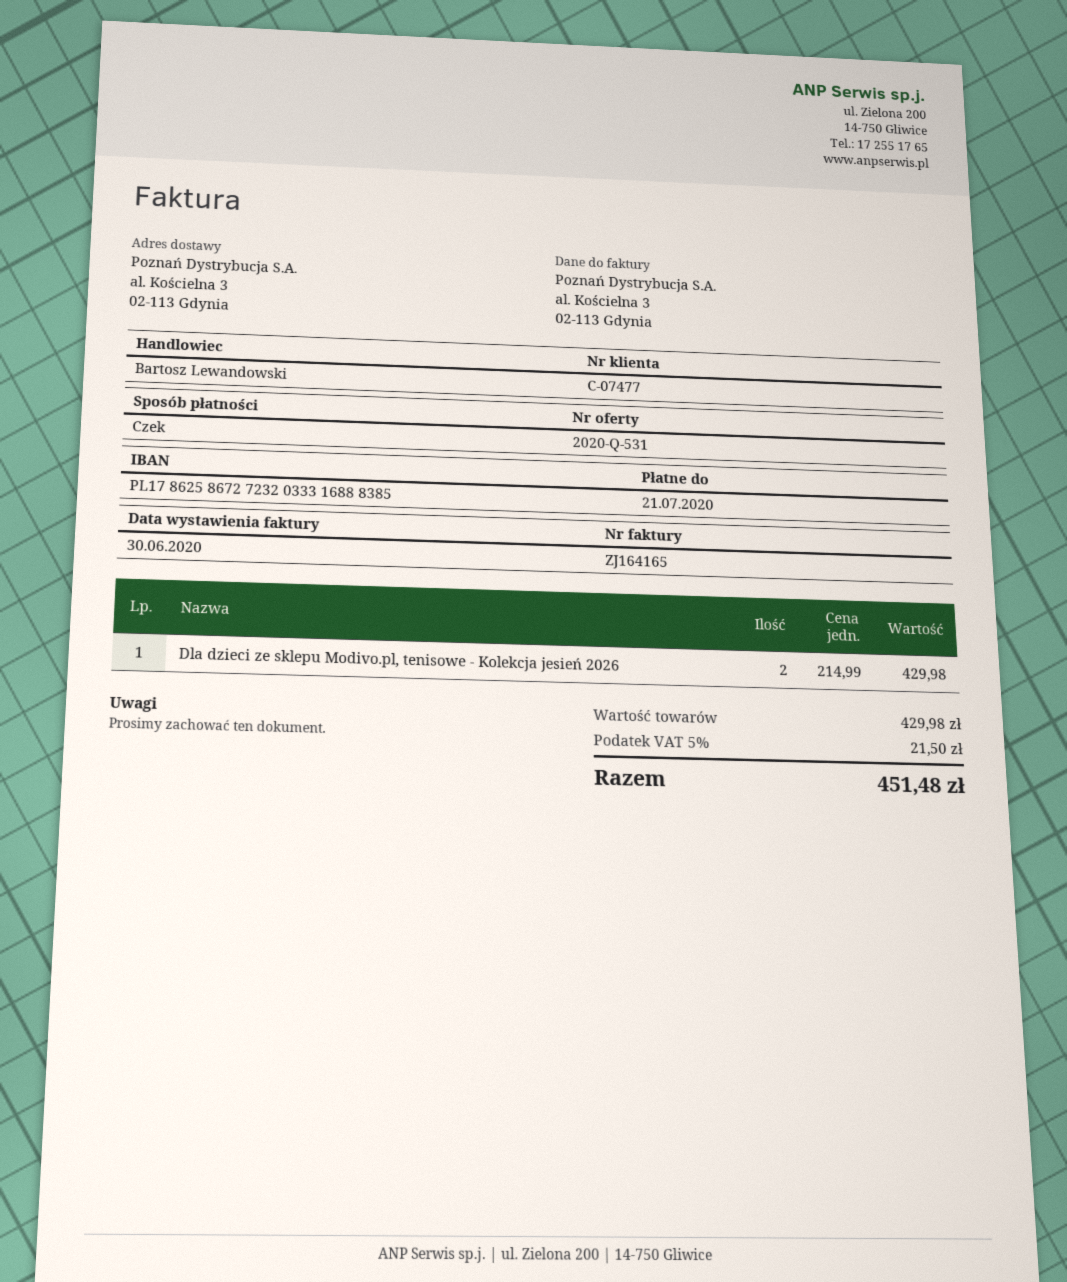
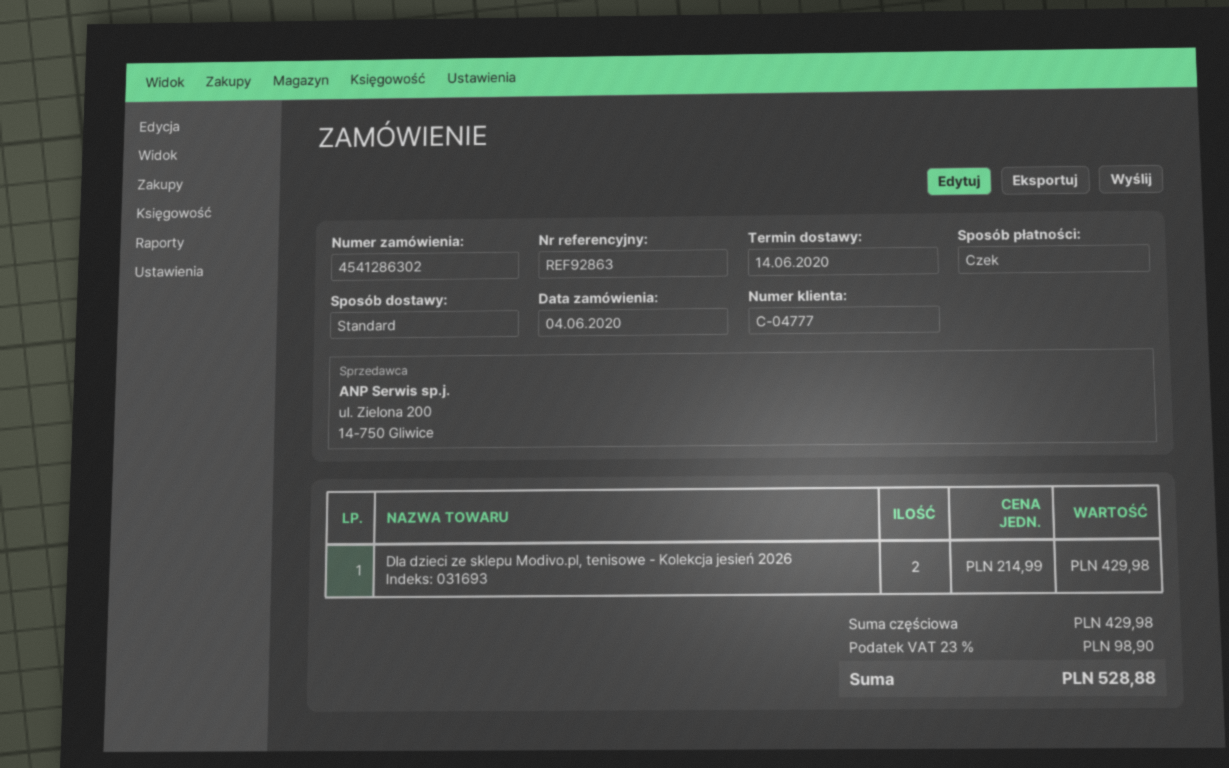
customer number: C-07477 -> C-04777
tax: 5% = 21.50 -> 23% = 98.90
total: 451.48 -> 528.88

